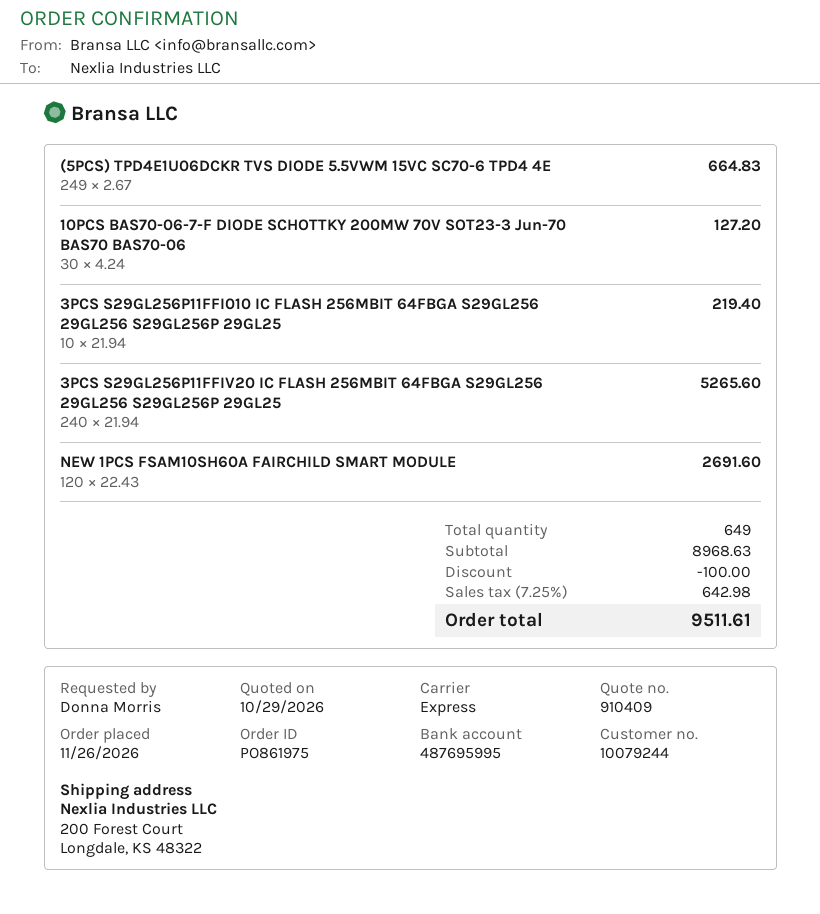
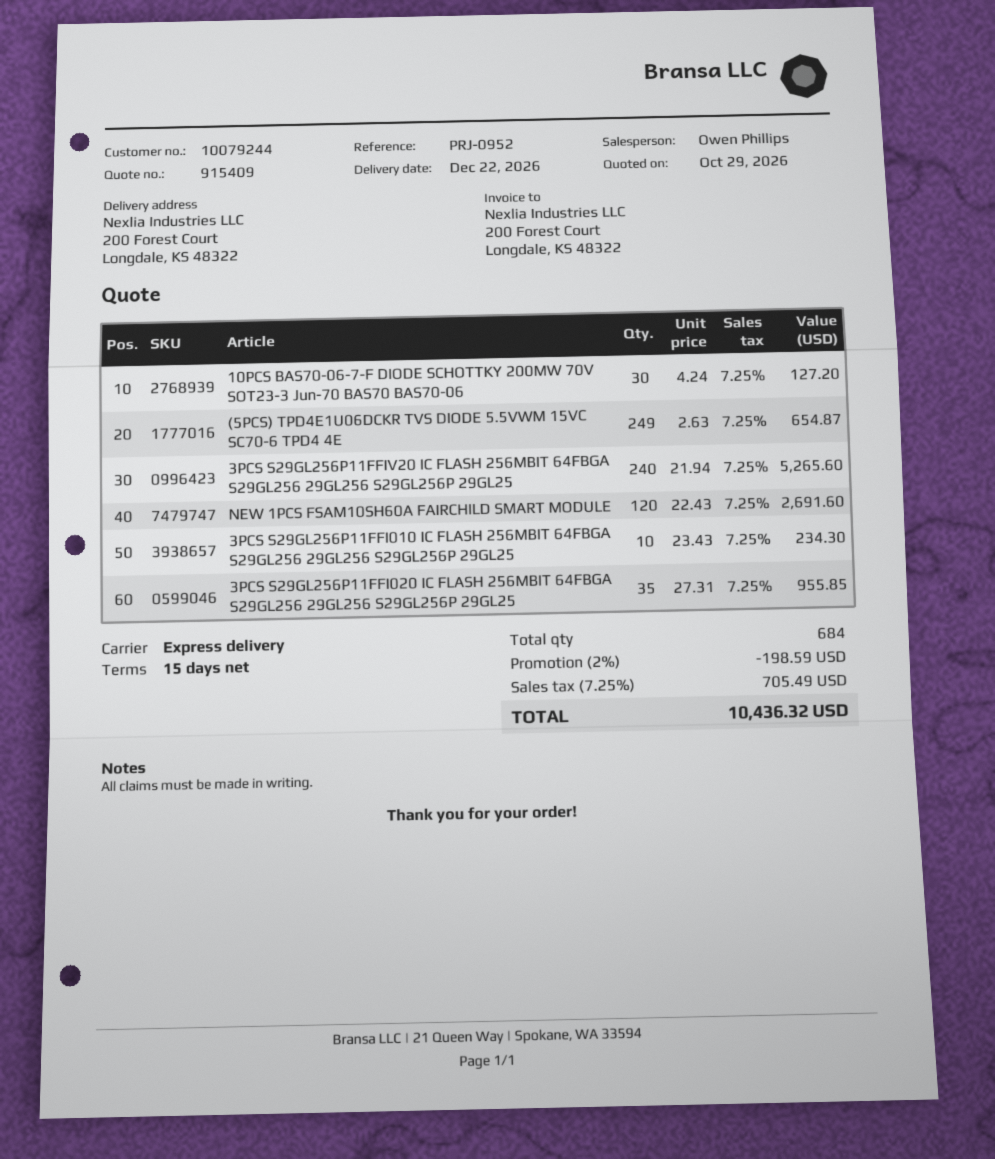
quote number: 910409 -> 915409
(5PCS) TPD4E1U06DCKR TVS DIODE 5.5VWM 15VC SC70-6 TPD4 4E: 249 x 2.67 = 664.83 -> 249 x 2.63 = 654.87
3PCS S29GL256P11FFI010 IC FLASH 256MBIT 64FBGA S29GL256 29GL256 S29GL256P 29GL25: 10 x 21.94 = 219.40 -> 10 x 23.43 = 234.30
3PCS S29GL256P11FFI020 IC FLASH 256MBIT 64FBGA S29GL256 29GL256 S29GL256P 29GL25: none -> 35 x 27.31 = 955.85
total quantity: 649 -> 684
discount: 100.00 -> 198.59
tax: 7.25% = 642.98 -> 7.25% = 705.49
total: 9511.61 -> 10436.32

